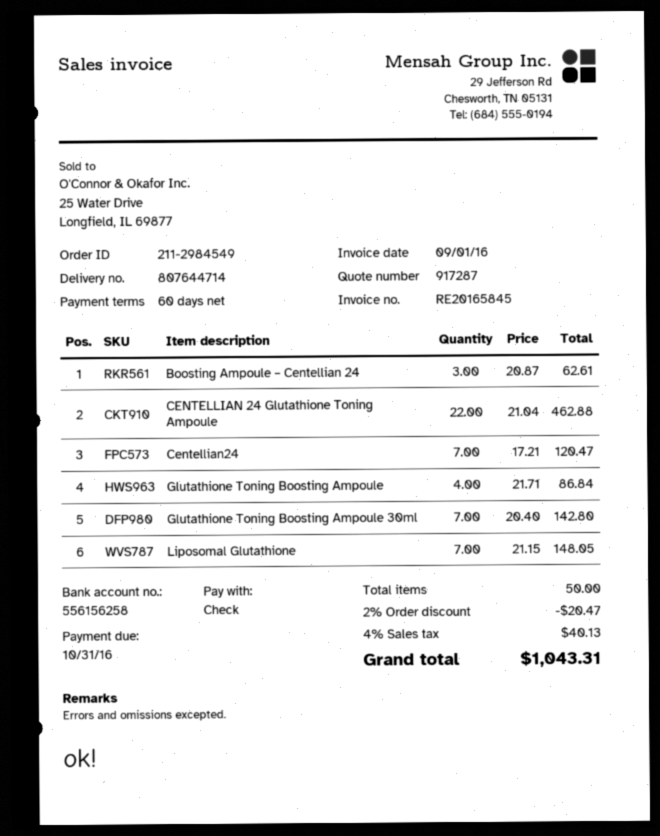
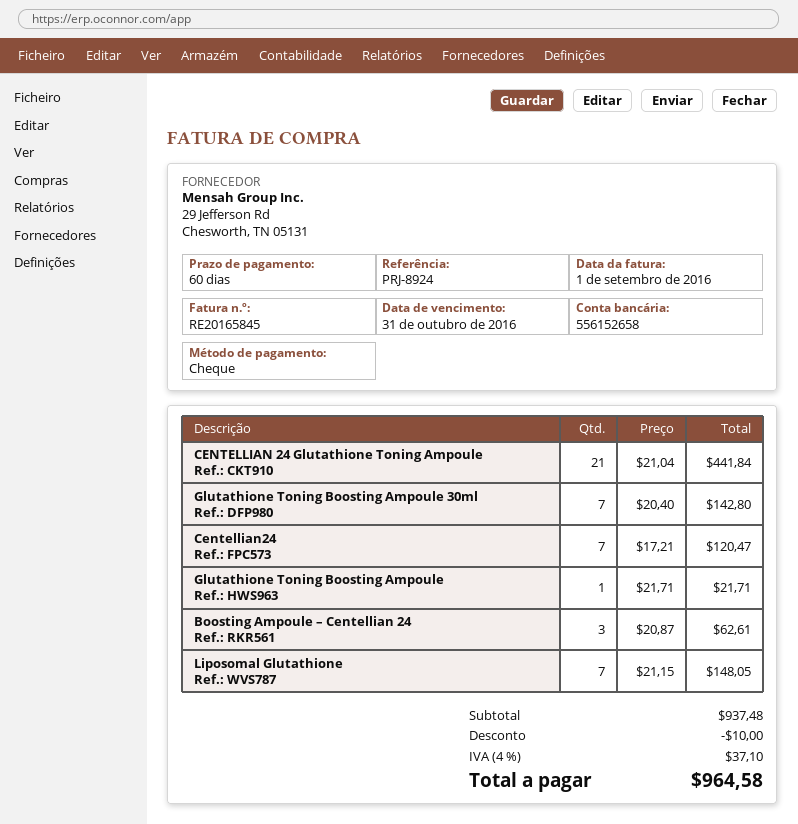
bank account: 556156258 -> 556152658
CENTELLIAN 24 Glutathione Toning Ampoule: 22 x 21.04 = 462.88 -> 21 x 21.04 = 441.84
Glutathione Toning Boosting Ampoule: 4 x 21.71 = 86.84 -> 1 x 21.71 = 21.71
discount: 20.47 -> 10.00
tax: 4% = 40.13 -> 4% = 37.10
total: 1043.31 -> 964.58

